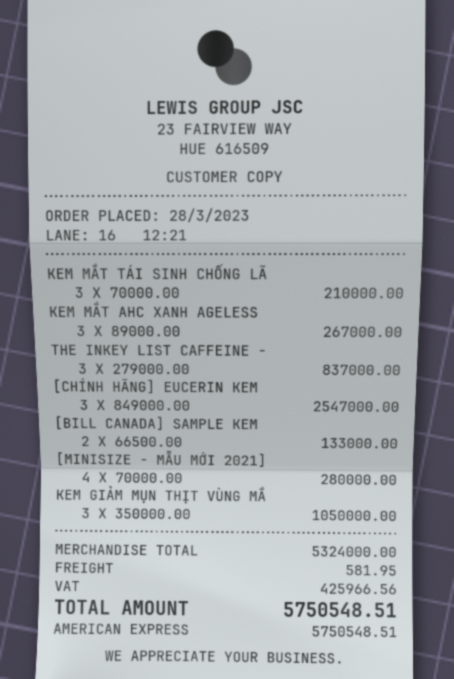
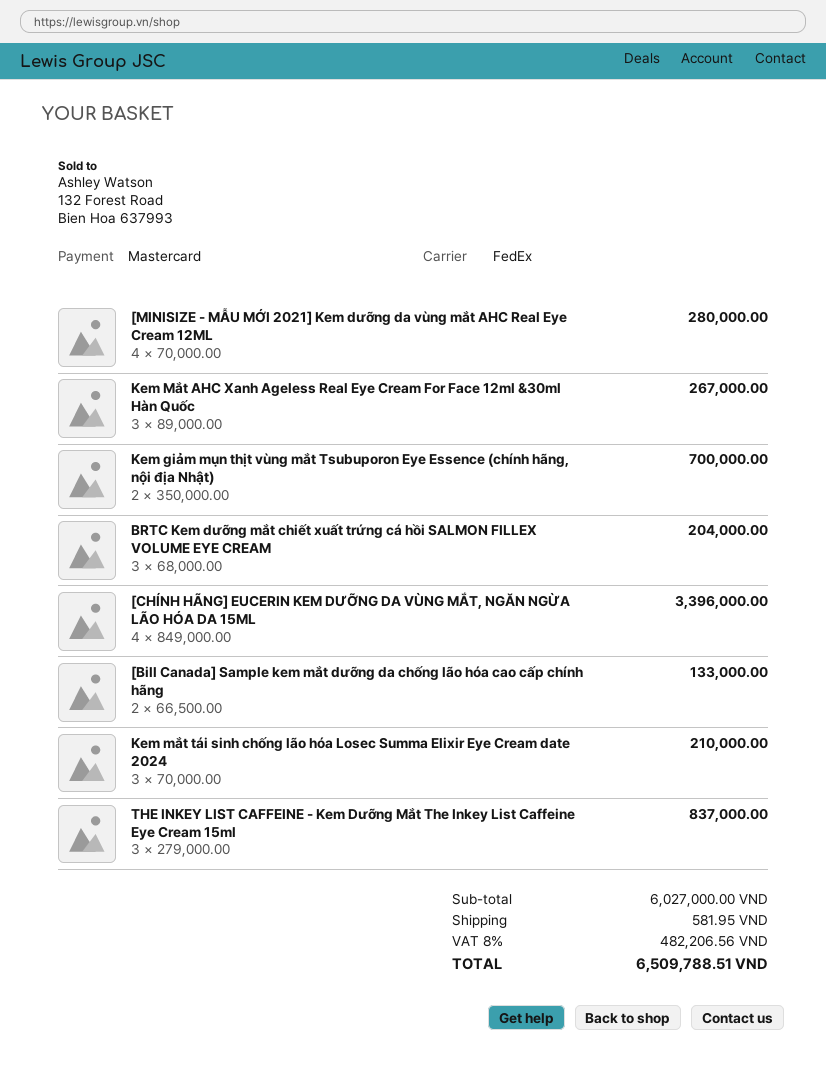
payment method: American Express -> Mastercard
[CHÍNH HÃNG] EUCERIN KEM: 3 x 849000.00 = 2547000.00 -> 4 x 849000.00 = 3396000.00
KEM GIẢM MỤN THỊT VÙNG MẮ: 3 x 350000.00 = 1050000.00 -> 2 x 350000.00 = 700000.00
BRTC Kem dưỡng mắt chiết xuất trứng cá hồi SALMON FILLEX VOLUME EYE CREAM: none -> 3 x 68000.00 = 204000.00
subtotal: 5324000.00 -> 6027000.00
tax: 425966.56 -> 482206.56
total: 5750548.51 -> 6509788.51

